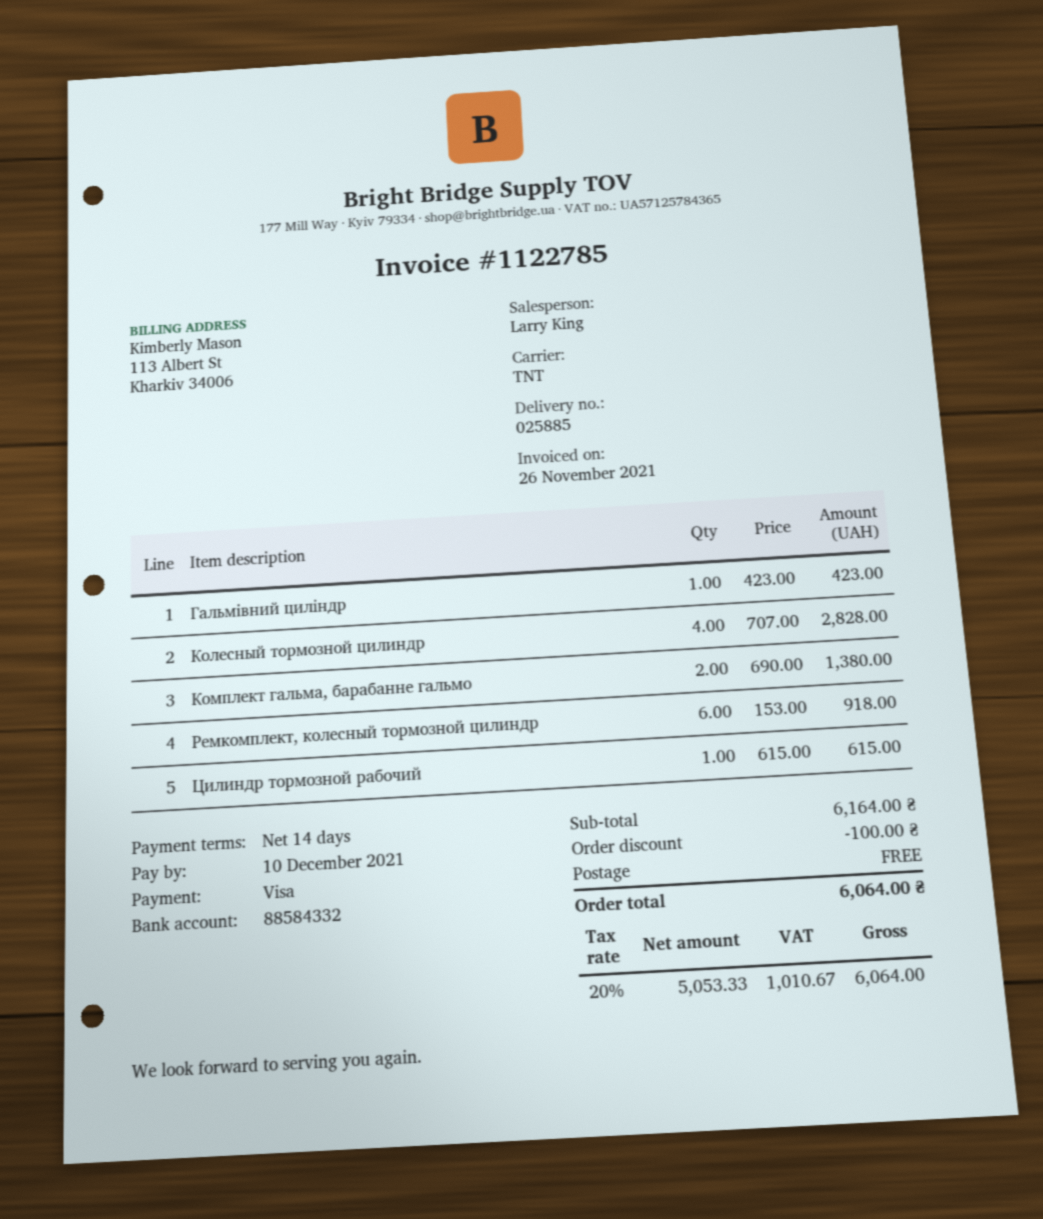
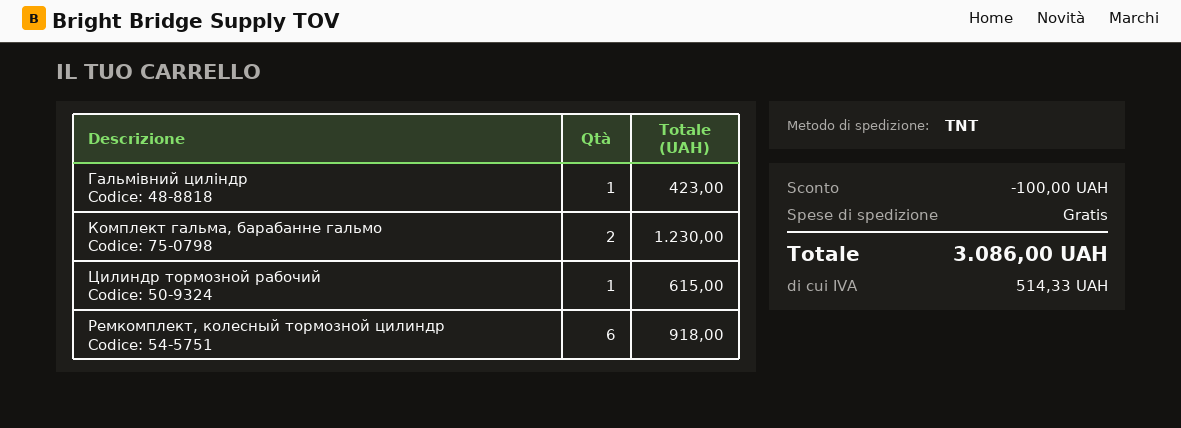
Колесный тормозной цилиндр: 4 for 2828.00 -> none
Комплект гальма, барабанне гальмо: 2 for 1380.00 -> 2 for 1230.00
tax: 1010.67 -> 514.33
total: 6064.00 -> 3086.00

